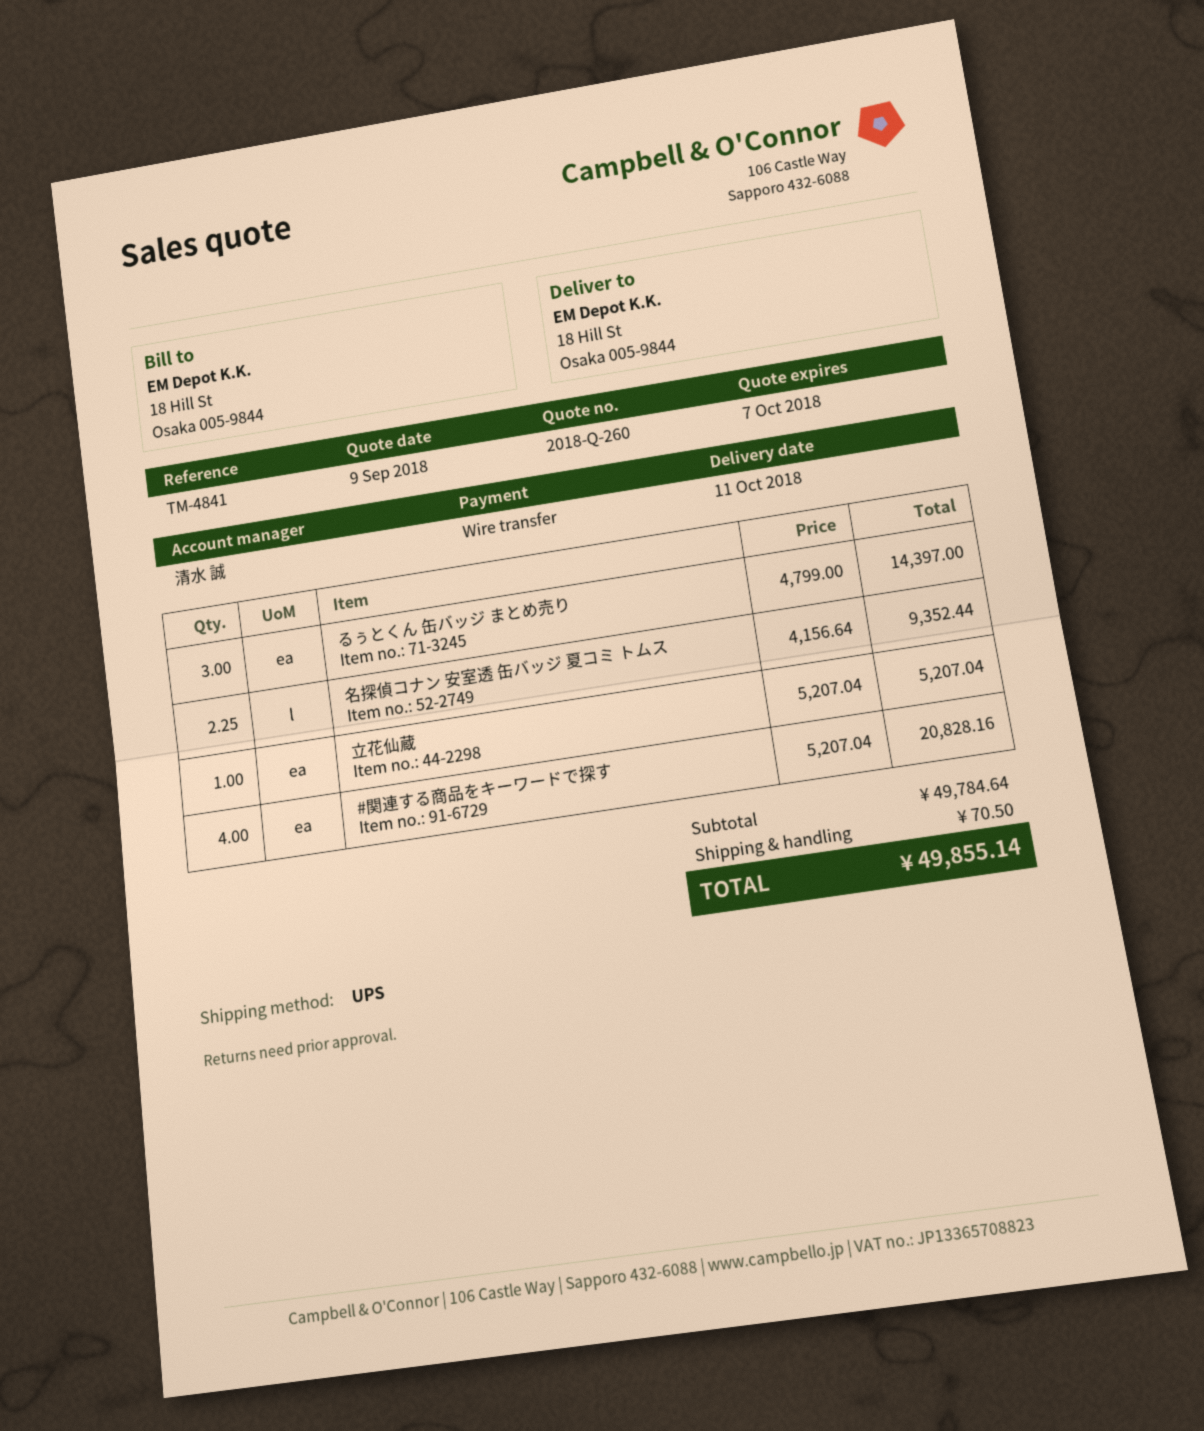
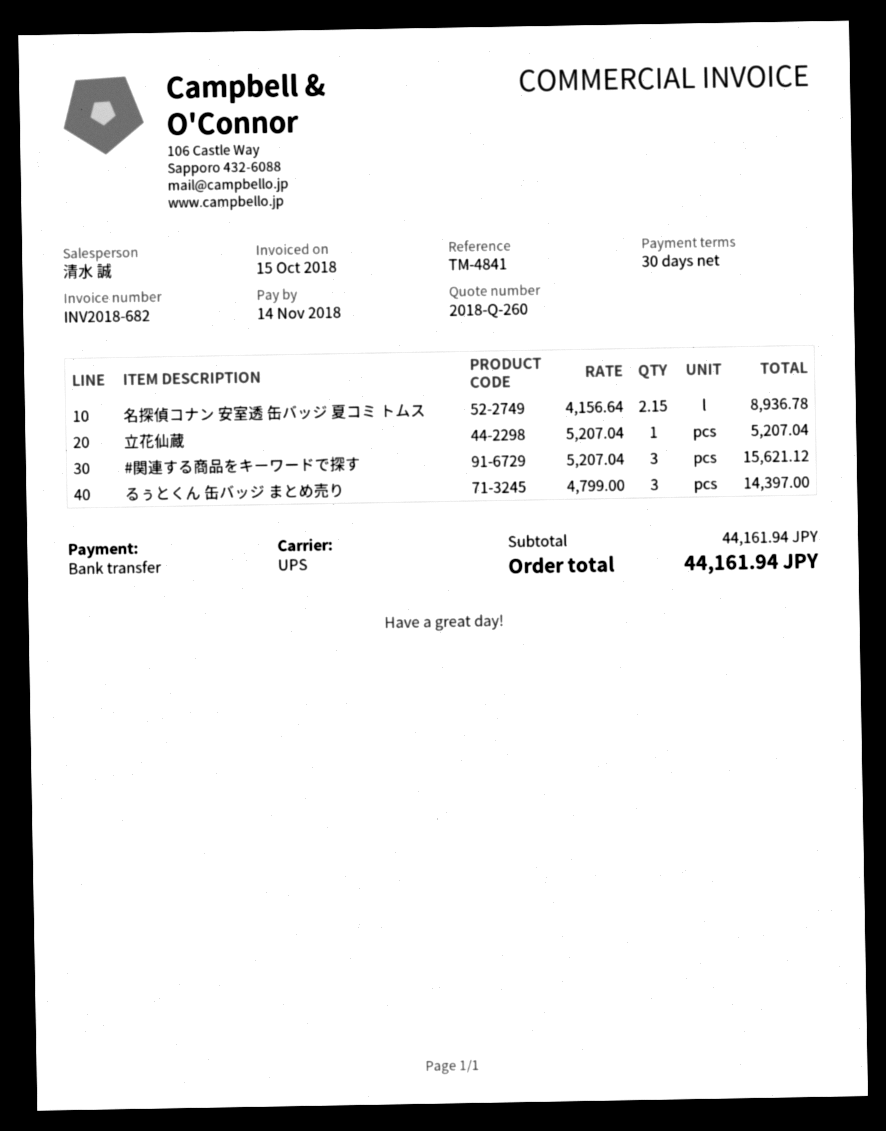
名探偵コナン 安室透 缶バッジ 夏コミ トムス: 2.25 x 4156.64 = 9352.44 -> 2.15 x 4156.64 = 8936.78
#関連する商品をキーワードで探す: 4 x 5207.04 = 20828.16 -> 3 x 5207.04 = 15621.12
subtotal: 49784.64 -> 44161.94
shipping: 70.50 -> none
total: 49855.14 -> 44161.94

